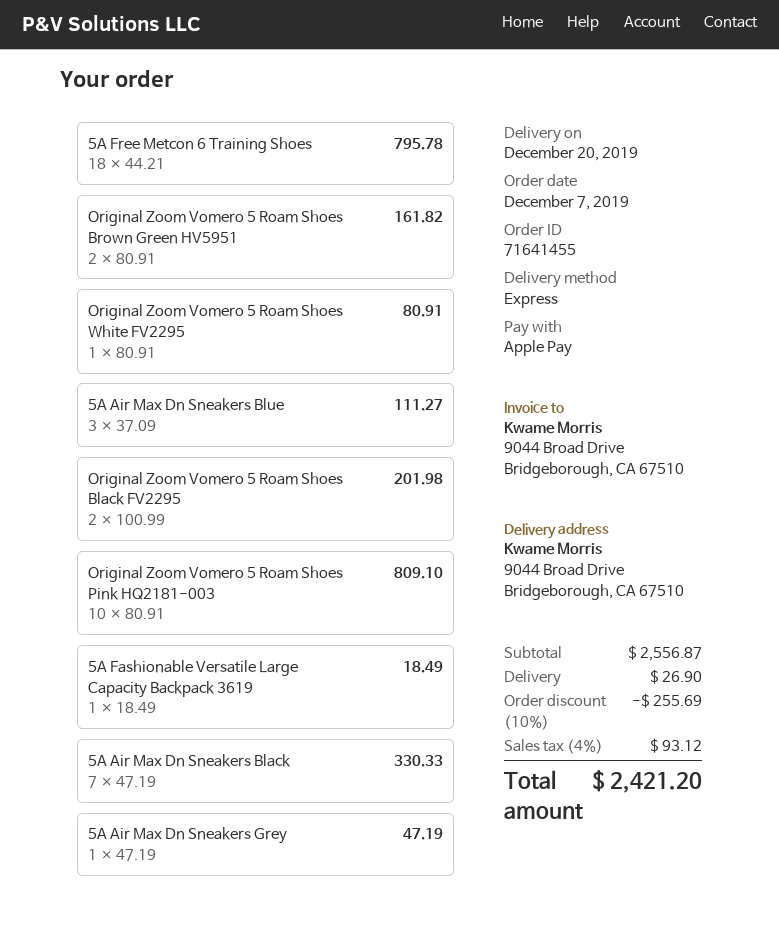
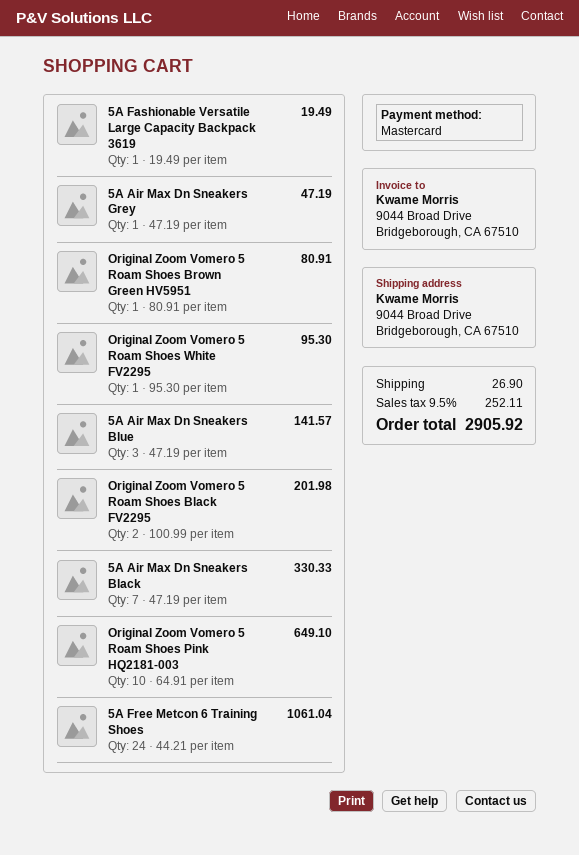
payment method: Apple Pay -> Mastercard
5A Free Metcon 6 Training Shoes: 18 x 44.21 = 795.78 -> 24 x 44.21 = 1061.04
Original Zoom Vomero 5 Roam Shoes Brown Green HV5951: 2 x 80.91 = 161.82 -> 1 x 80.91 = 80.91
Original Zoom Vomero 5 Roam Shoes White FV2295: 1 x 80.91 = 80.91 -> 1 x 95.30 = 95.30
5A Air Max Dn Sneakers Blue: 3 x 37.09 = 111.27 -> 3 x 47.19 = 141.57
Original Zoom Vomero 5 Roam Shoes Pink HQ2181-003: 10 x 80.91 = 809.10 -> 10 x 64.91 = 649.10
5A Fashionable Versatile Large Capacity Backpack 3619: 1 x 18.49 = 18.49 -> 1 x 19.49 = 19.49
discount: 10% = 255.69 -> none
tax: 4% = 93.12 -> 9.5% = 252.11
total: 2421.20 -> 2905.92

